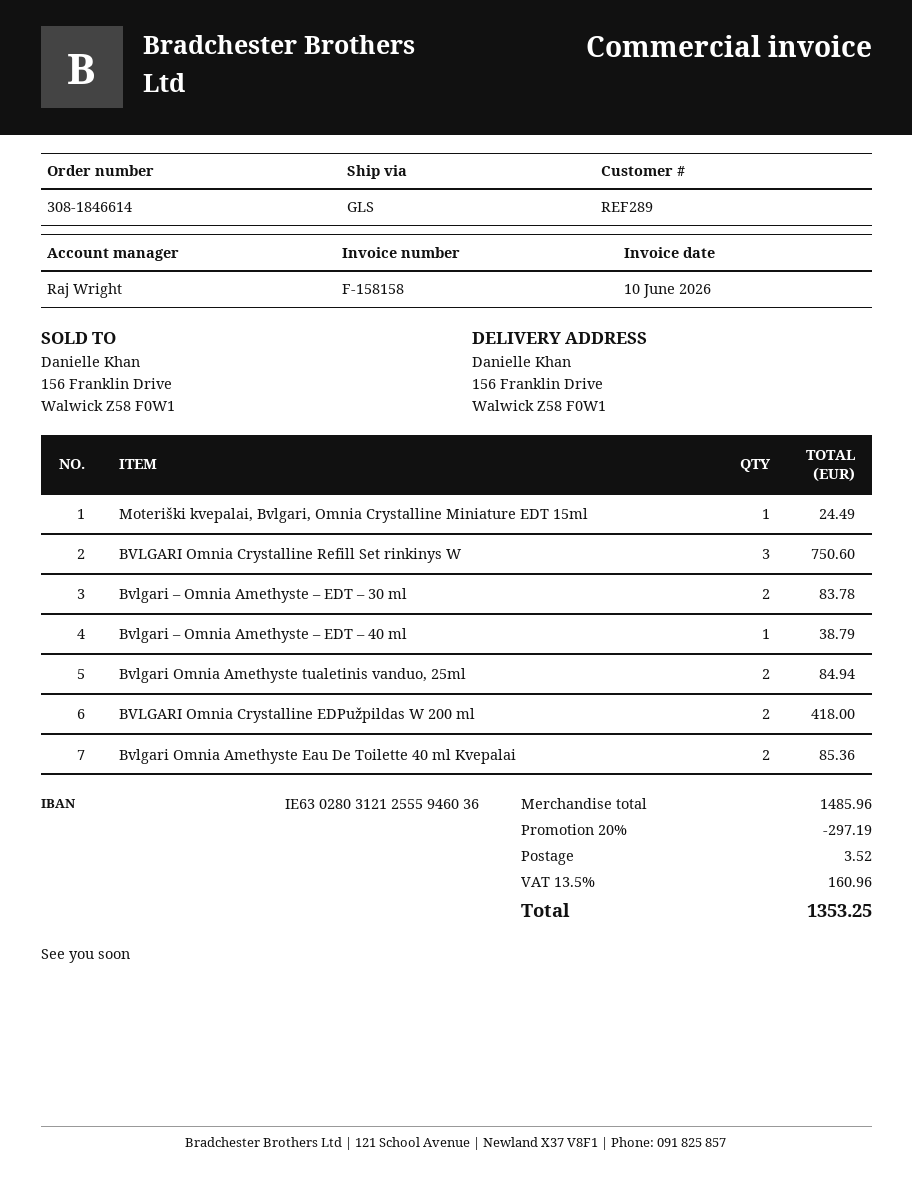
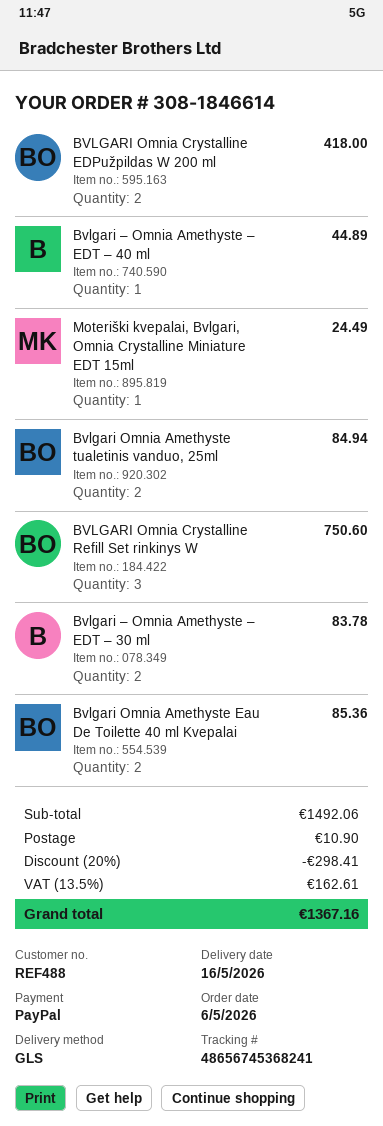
customer number: REF289 -> REF488
Bvlgari – Omnia Amethyste – EDT – 40 ml: 1 for 38.79 -> 1 for 44.89
subtotal: 1485.96 -> 1492.06
discount: 20% = 297.19 -> 20% = 298.41
shipping: 3.52 -> 10.90
tax: 13.5% = 160.96 -> 13.5% = 162.61
total: 1353.25 -> 1367.16

